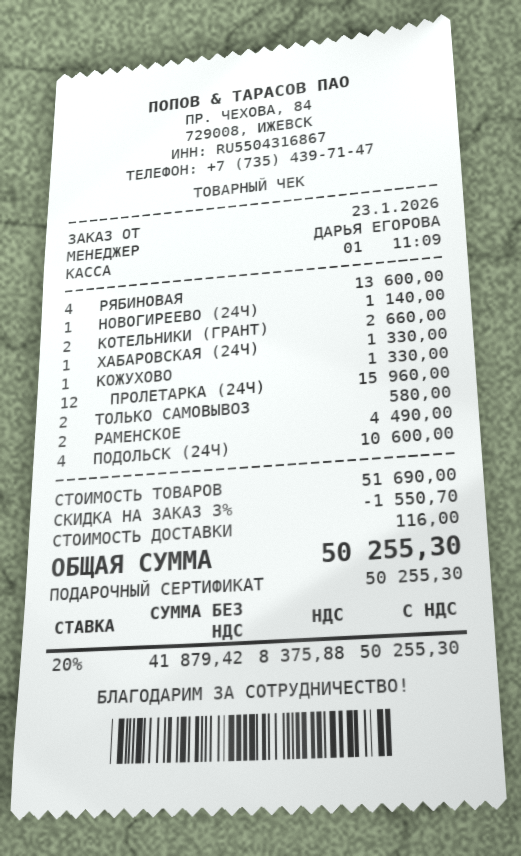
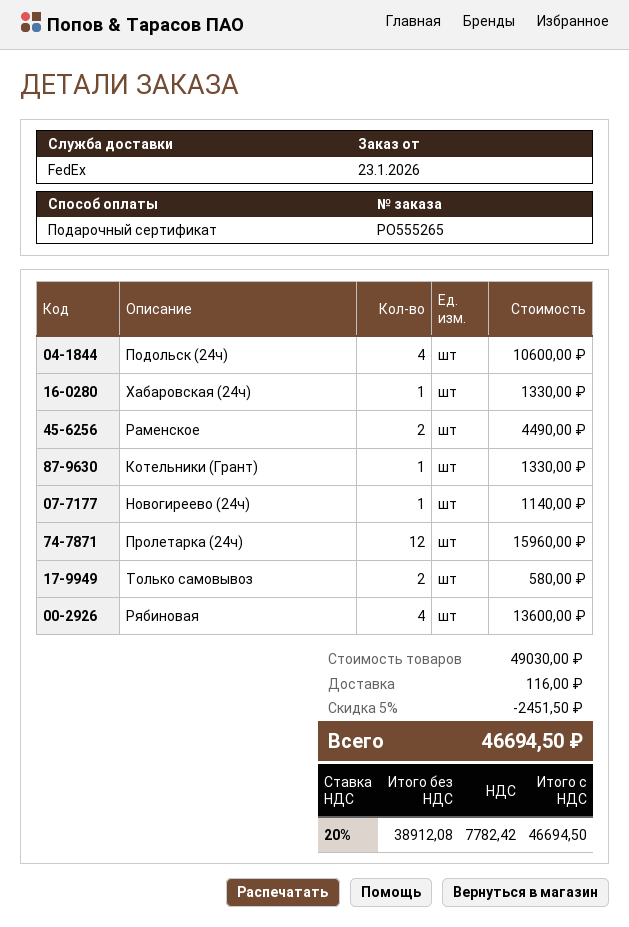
КОТЕЛЬНИКИ (ГРАНТ): 2 for 2660.00 -> 1 for 1330.00
КОЖУХОВО: 1 for 1330.00 -> none
subtotal: 51690.00 -> 49030.00
discount: 3% = 1550.70 -> 5% = 2451.50
net: 41879.42 -> 38912.08
tax: 20% = 8375.88 -> 20% = 7782.42
total: 50255.30 -> 46694.50

